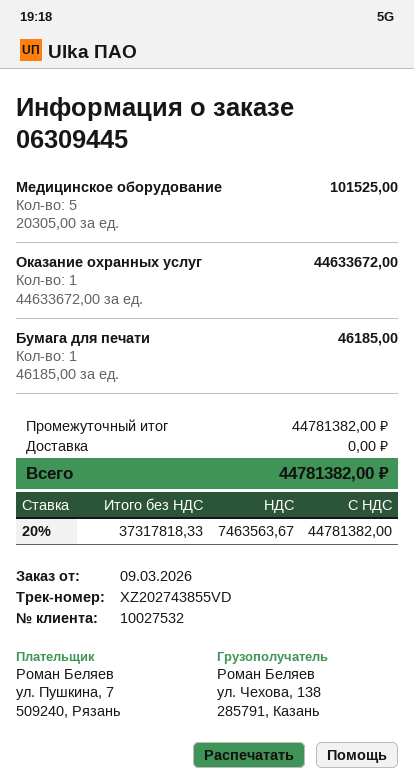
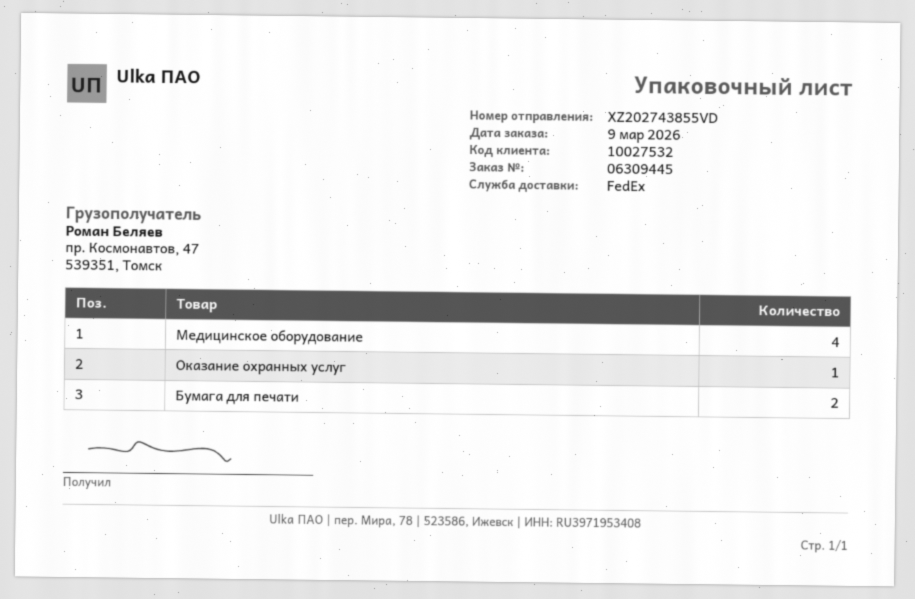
ship to: ул. Чехова, 138, 285791, Казань -> пр. Космонавтов, 47, 539351, Томск
Медицинское оборудование: 5 -> 4
Бумага для печати: 1 -> 2

